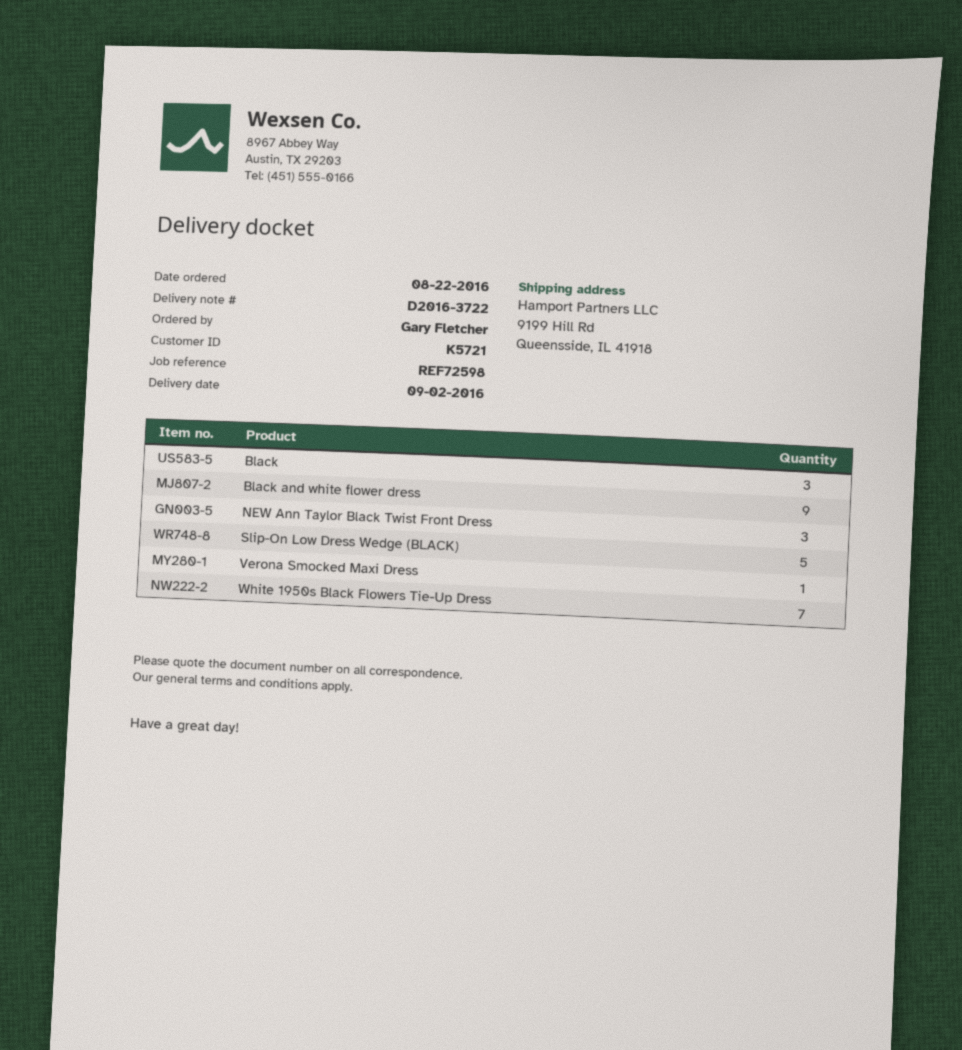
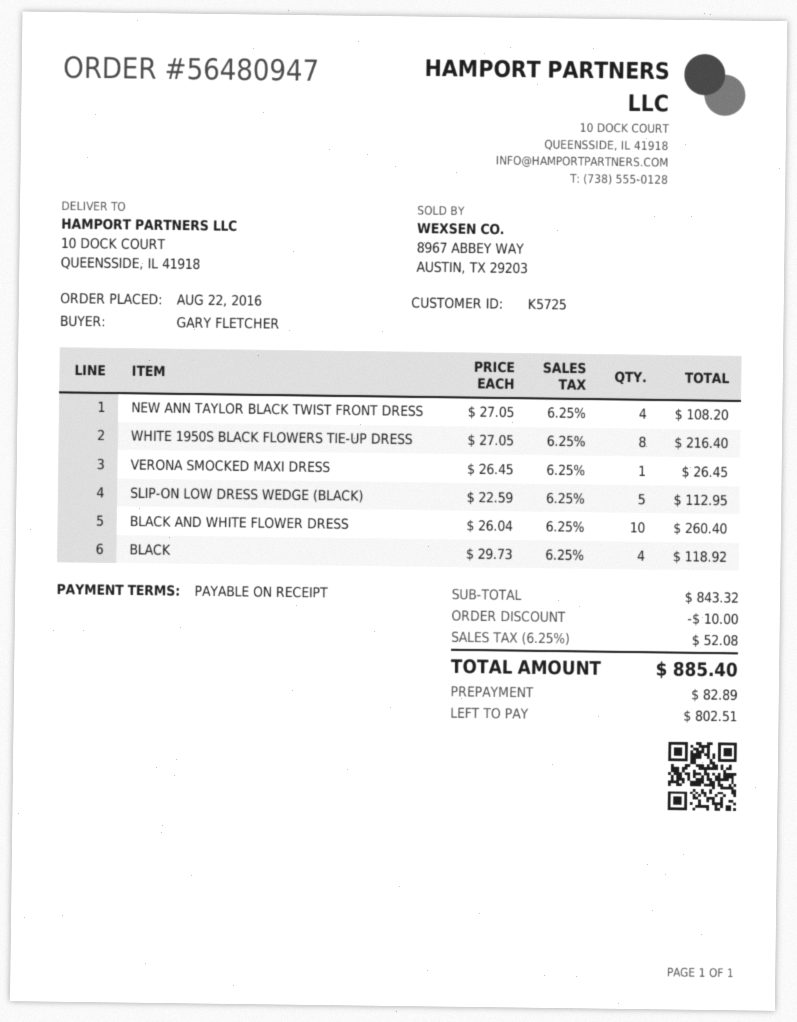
customer number: K5721 -> K5725
ship to: 9199 Hill Rd, Queensside, IL 41918 -> 10 DOCK COURT, QUEENSSIDE, IL 41918
Black: 3 -> 4
Black and white flower dress: 9 -> 10
NEW Ann Taylor Black Twist Front Dress: 3 -> 4
White 1950s Black Flowers Tie-Up Dress: 7 -> 8

